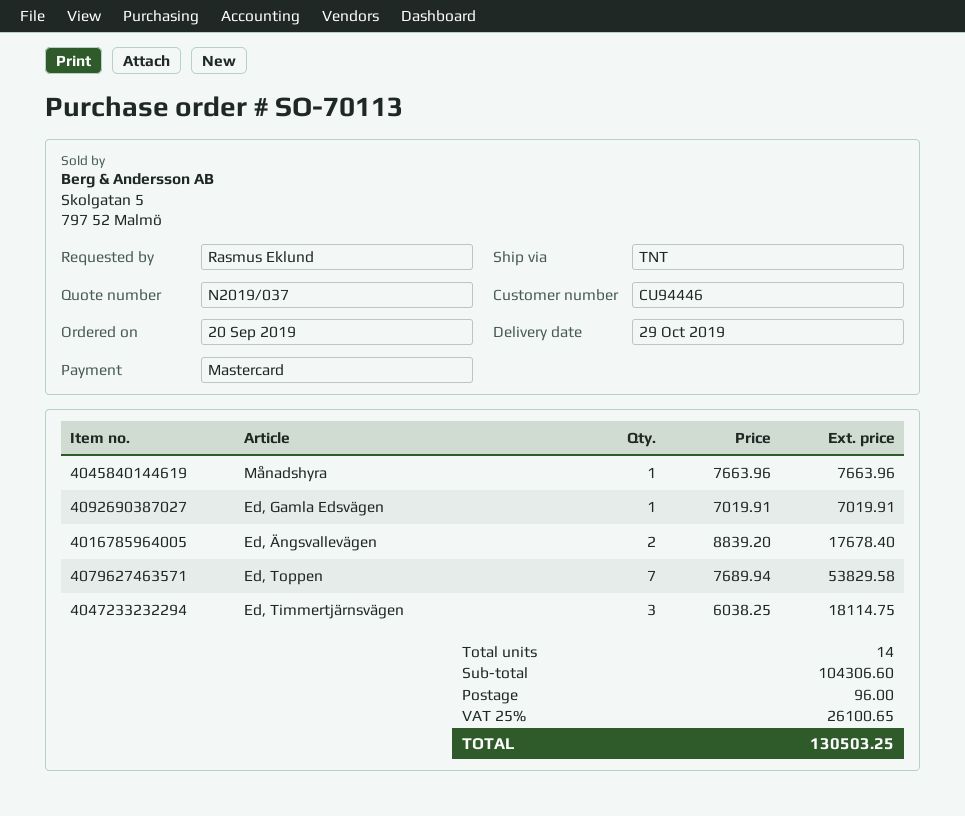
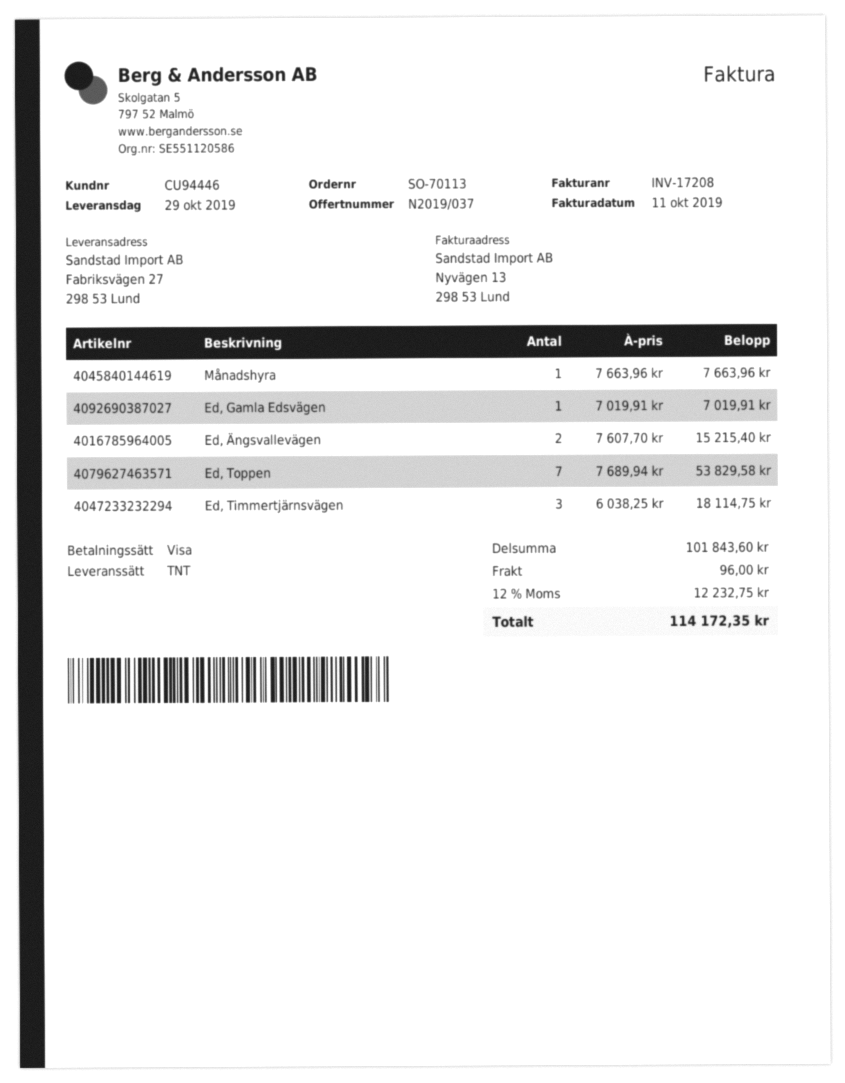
payment method: Mastercard -> Visa
Ed, Ängsvallevägen: 2 x 8839.20 = 17678.40 -> 2 x 7607.70 = 15215.40
subtotal: 104306.60 -> 101843.60
tax: 25% = 26100.65 -> 12% = 12232.75
total: 130503.25 -> 114172.35

